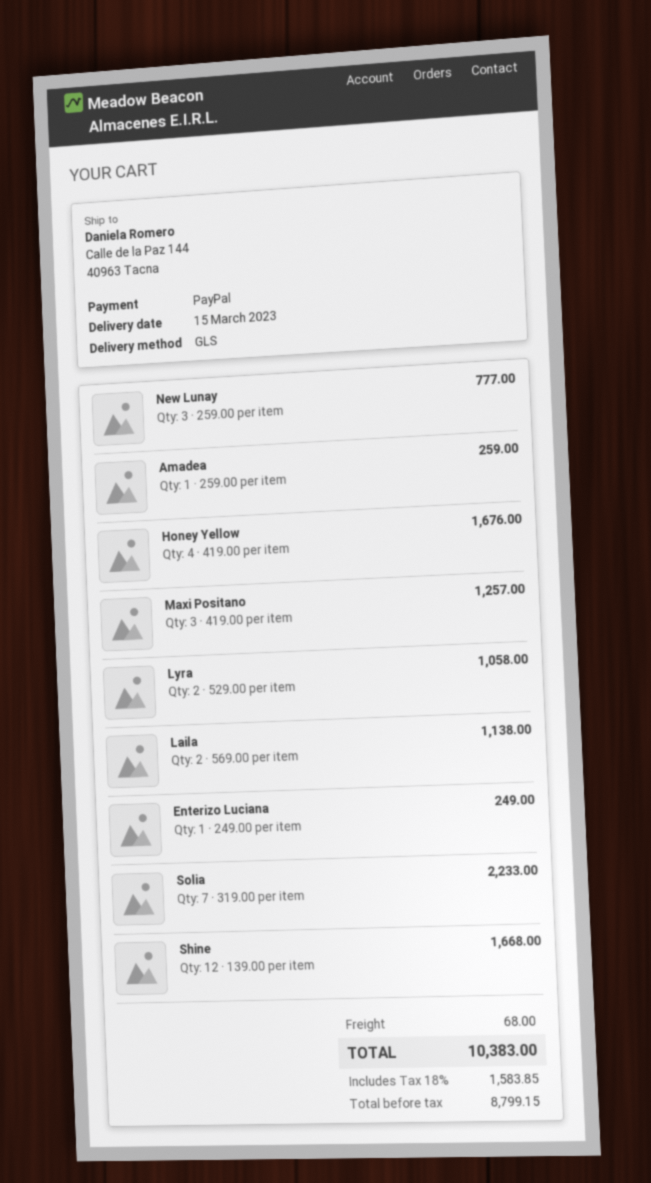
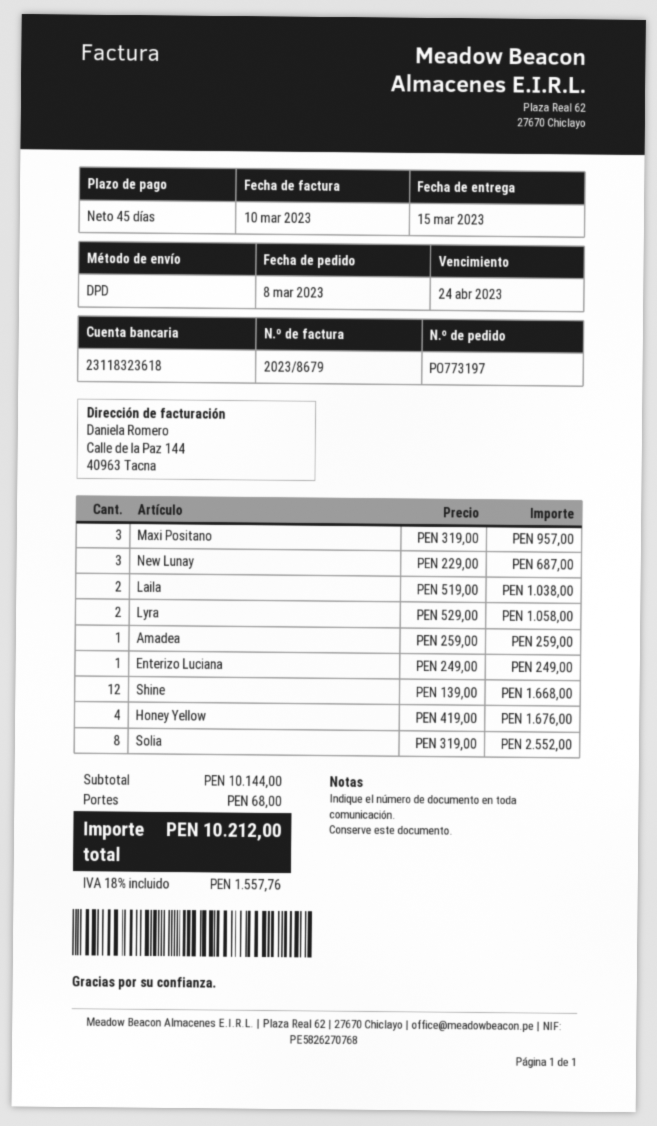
shipping method: GLS -> DPD
New Lunay: 3 x 259.00 = 777.00 -> 3 x 229.00 = 687.00
Maxi Positano: 3 x 419.00 = 1257.00 -> 3 x 319.00 = 957.00
Laila: 2 x 569.00 = 1138.00 -> 2 x 519.00 = 1038.00
Solia: 7 x 319.00 = 2233.00 -> 8 x 319.00 = 2552.00
tax: 18% = 1583.85 -> 18% = 1557.76
total: 10383.00 -> 10212.00

